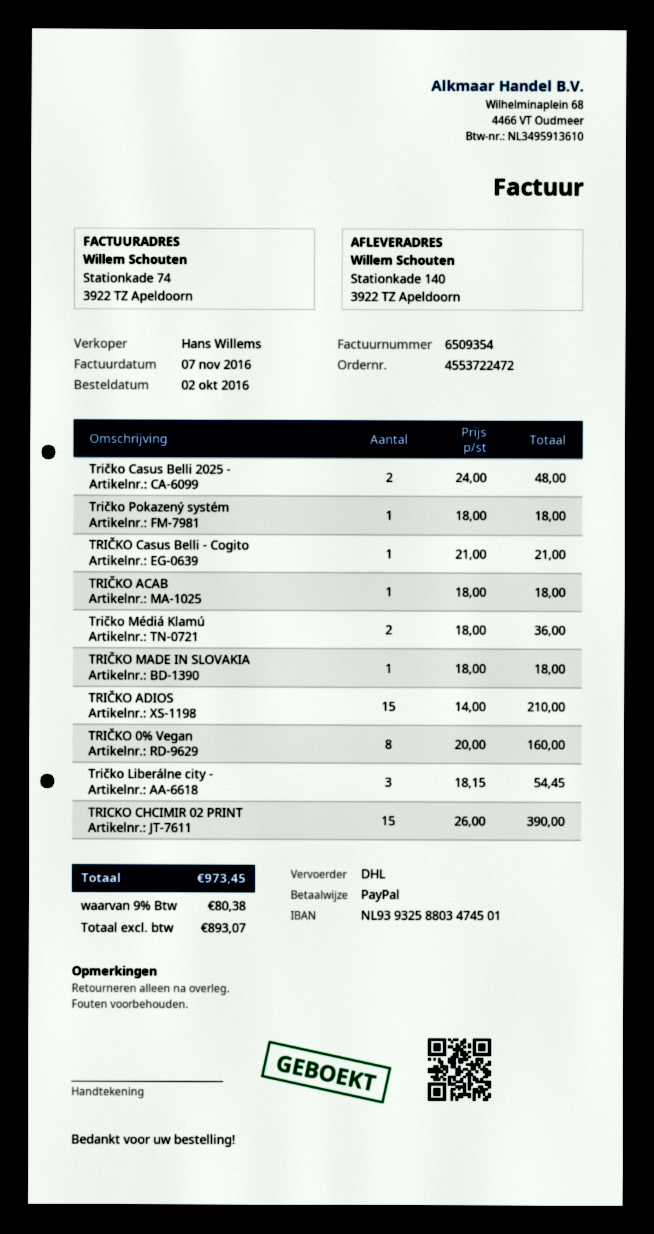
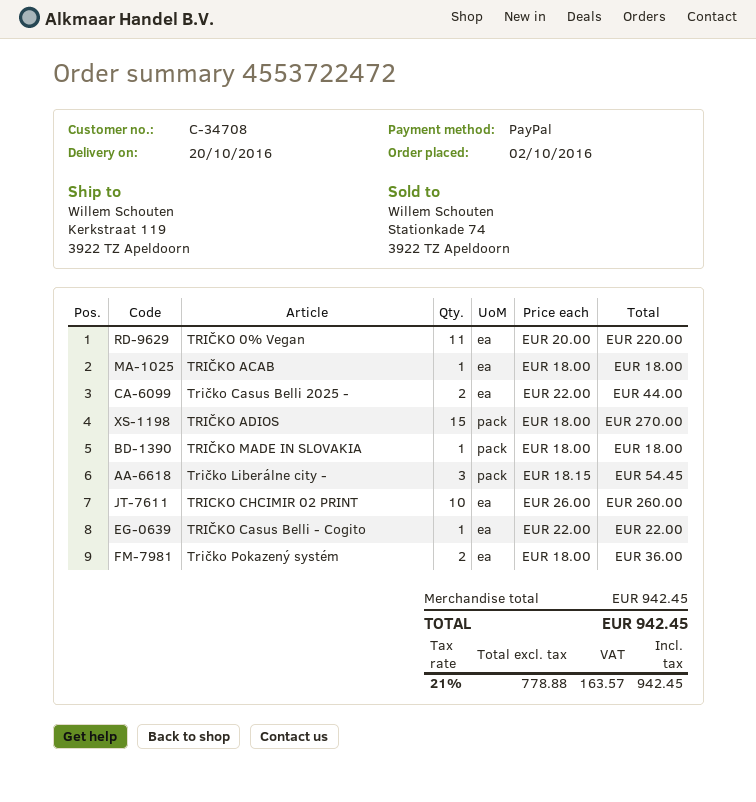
ship to: Stationkade 140, 3922 TZ Apeldoorn -> Kerkstraat 119, 3922 TZ Apeldoorn
Tričko Casus Belli 2025 -: 2 x 24.00 = 48.00 -> 2 x 22.00 = 44.00
Tričko Pokazený systém: 1 x 18.00 = 18.00 -> 2 x 18.00 = 36.00
TRIČKO Casus Belli - Cogito: 1 x 21.00 = 21.00 -> 1 x 22.00 = 22.00
Tričko Médiá Klamú: 2 x 18.00 = 36.00 -> none
TRIČKO ADIOS: 15 x 14.00 = 210.00 -> 15 x 18.00 = 270.00
TRIČKO 0% Vegan: 8 x 20.00 = 160.00 -> 11 x 20.00 = 220.00
TRICKO CHCIMIR 02 PRINT: 15 x 26.00 = 390.00 -> 10 x 26.00 = 260.00
net: 893.07 -> 778.88
tax: 9% = 80.38 -> 21% = 163.57
total: 973.45 -> 942.45

